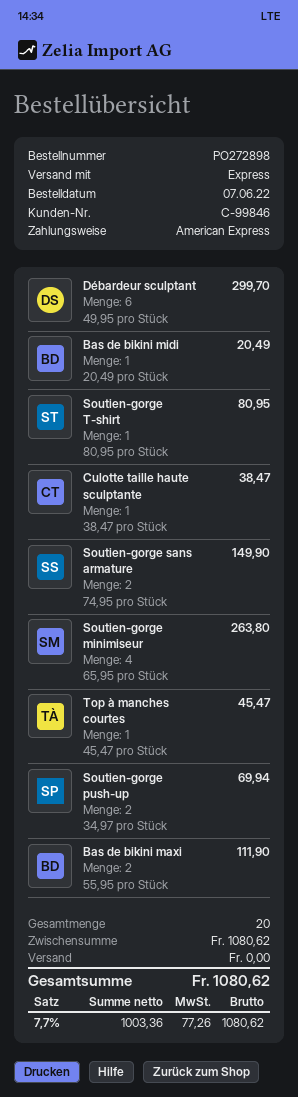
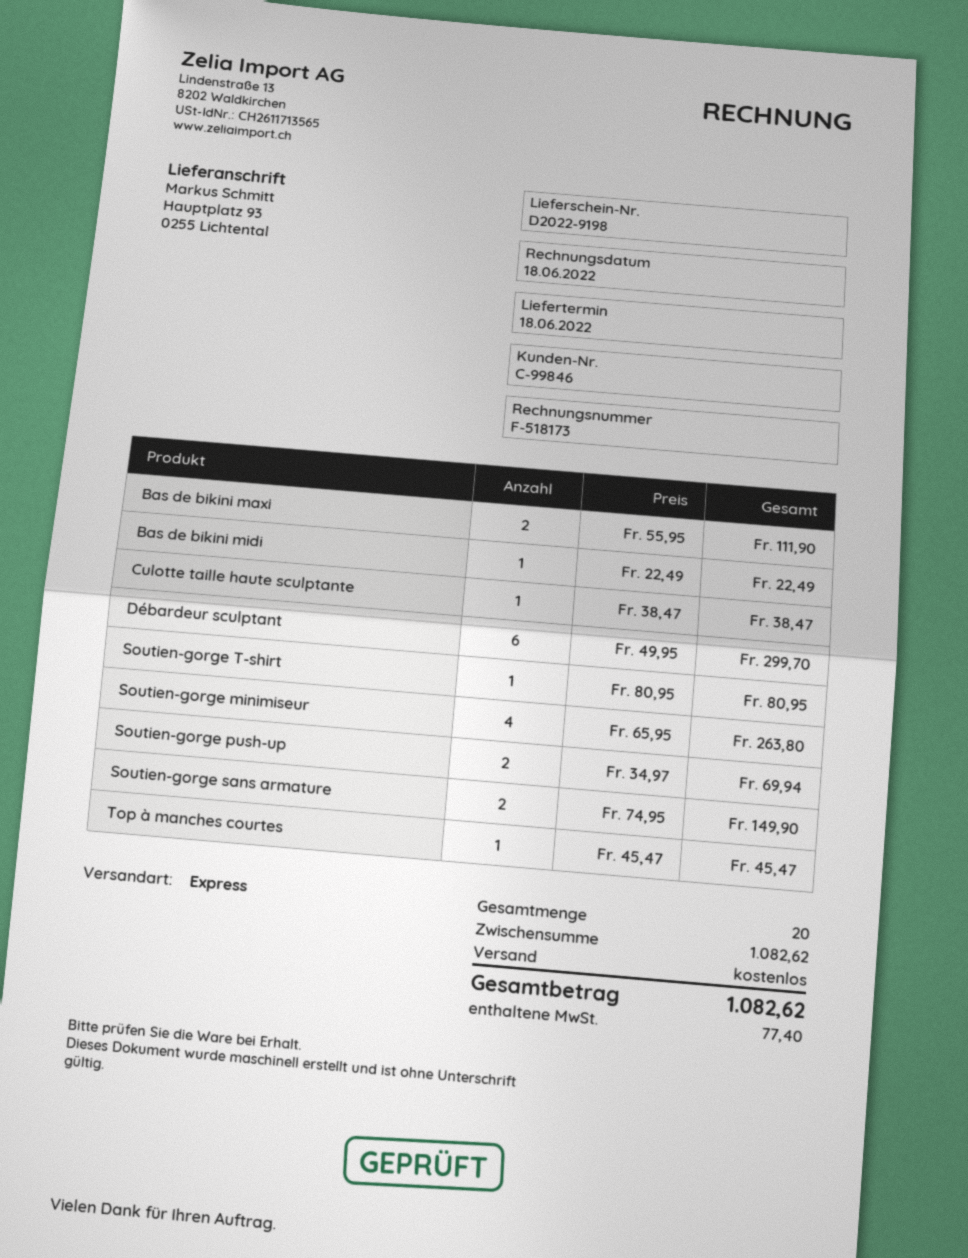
Bas de bikini midi: 1 x 20.49 = 20.49 -> 1 x 22.49 = 22.49
subtotal: 1080.62 -> 1082.62
tax: 77.26 -> 77.40
total: 1080.62 -> 1082.62

